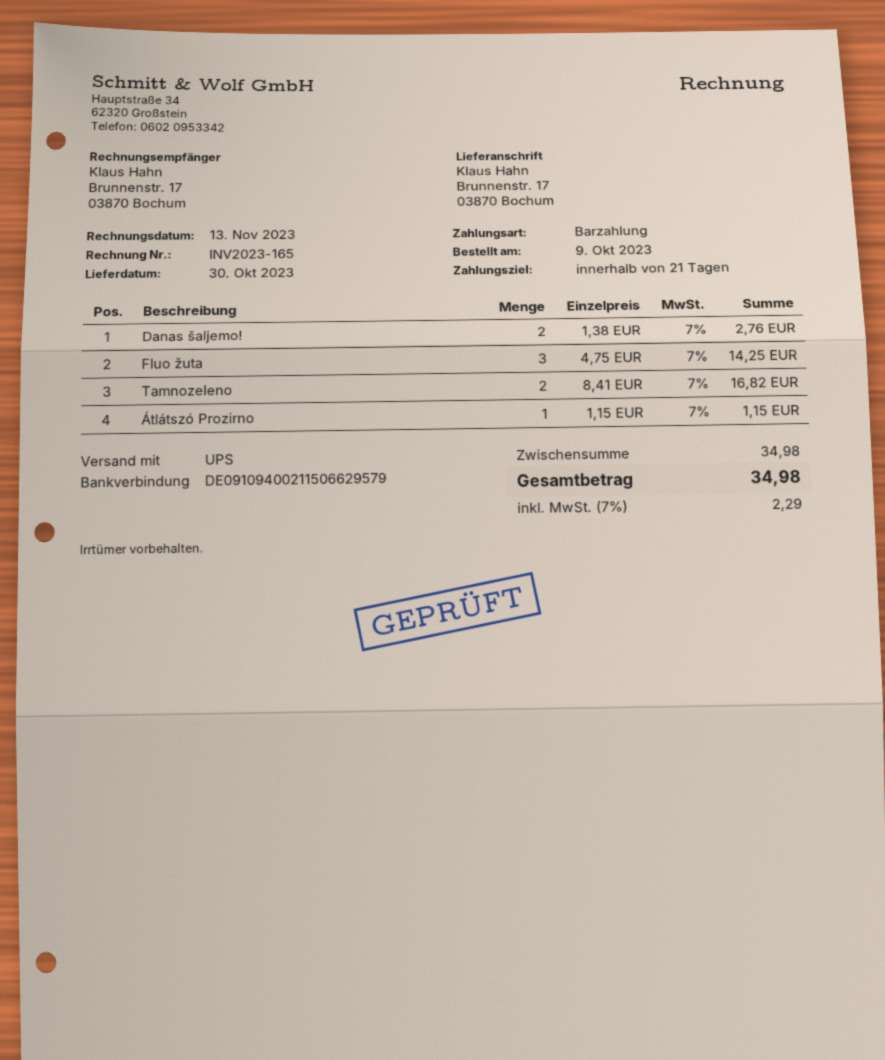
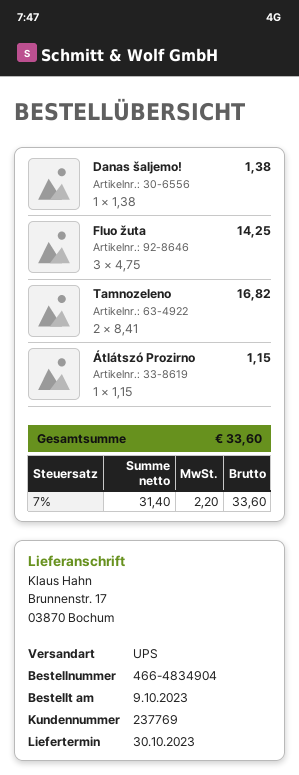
Danas šaljemo!: 2 x 1.38 = 2.76 -> 1 x 1.38 = 1.38
tax: 7% = 2.29 -> 7% = 2.20
total: 34.98 -> 33.60

